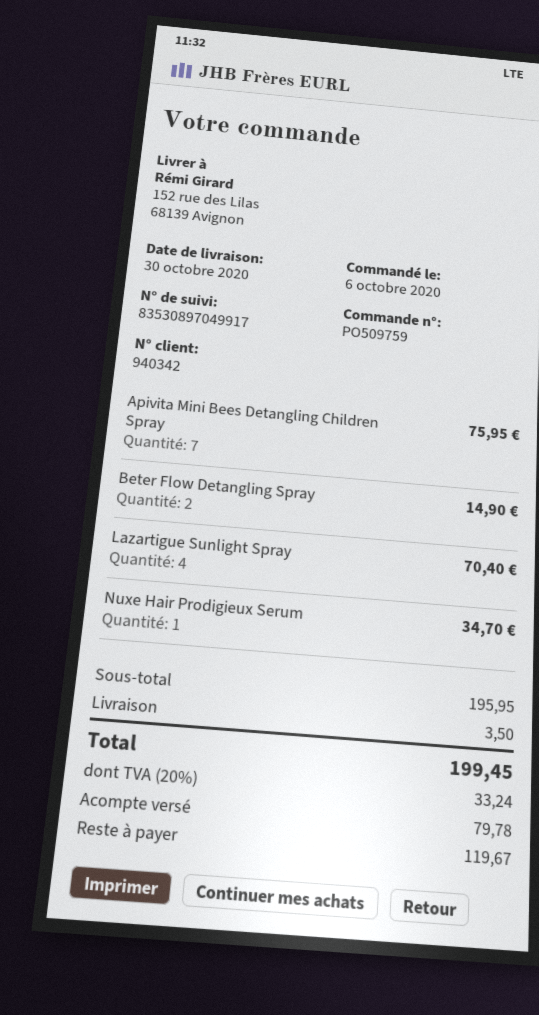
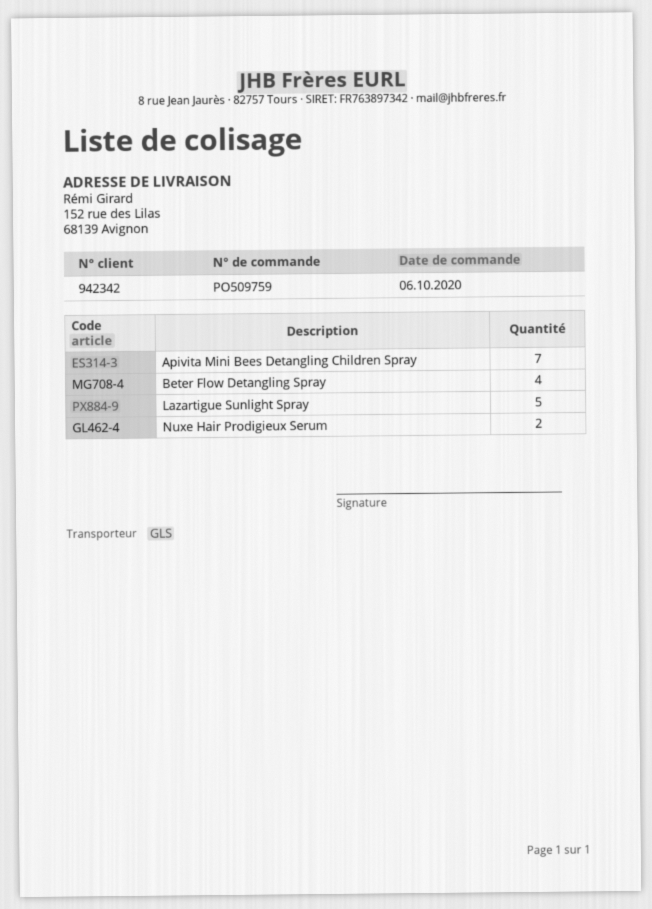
customer number: 940342 -> 942342
Beter Flow Detangling Spray: 2 -> 4
Lazartigue Sunlight Spray: 4 -> 5
Nuxe Hair Prodigieux Serum: 1 -> 2

